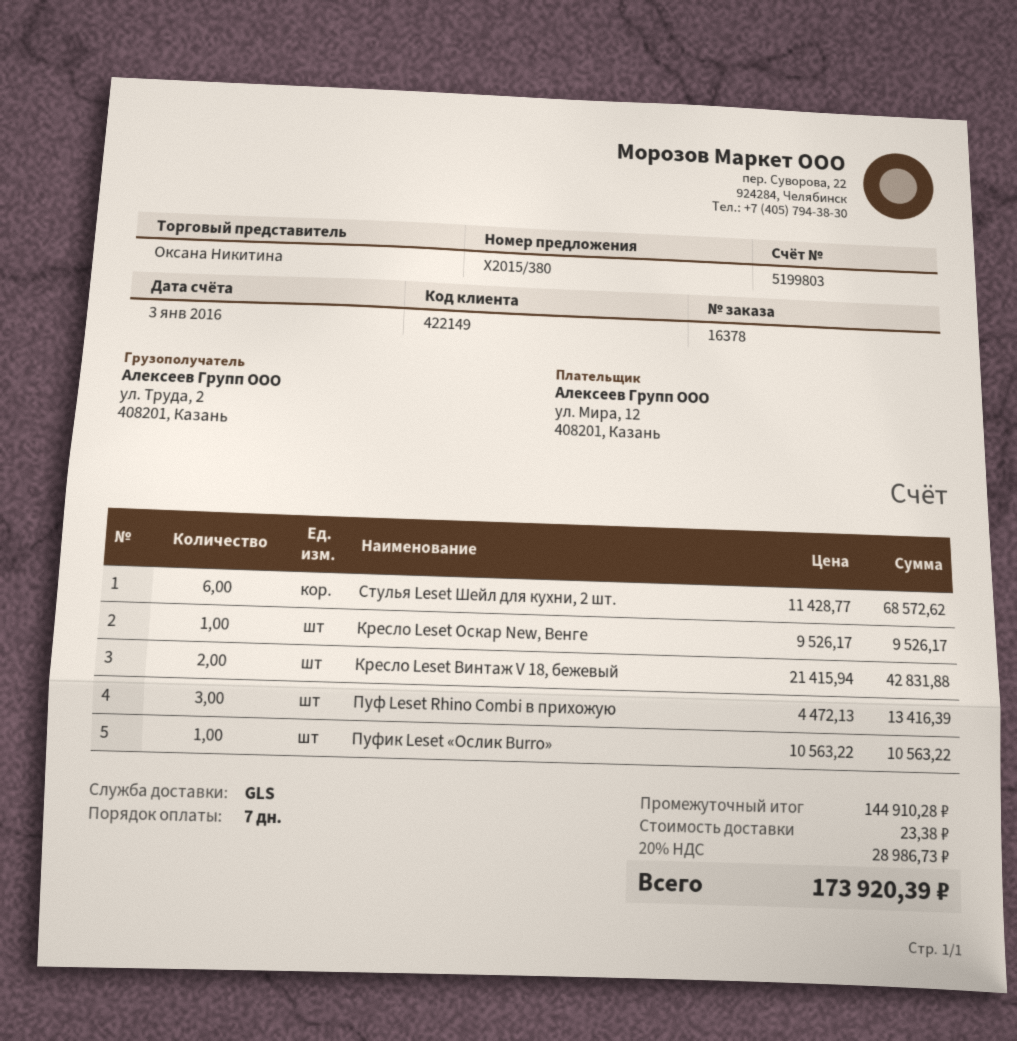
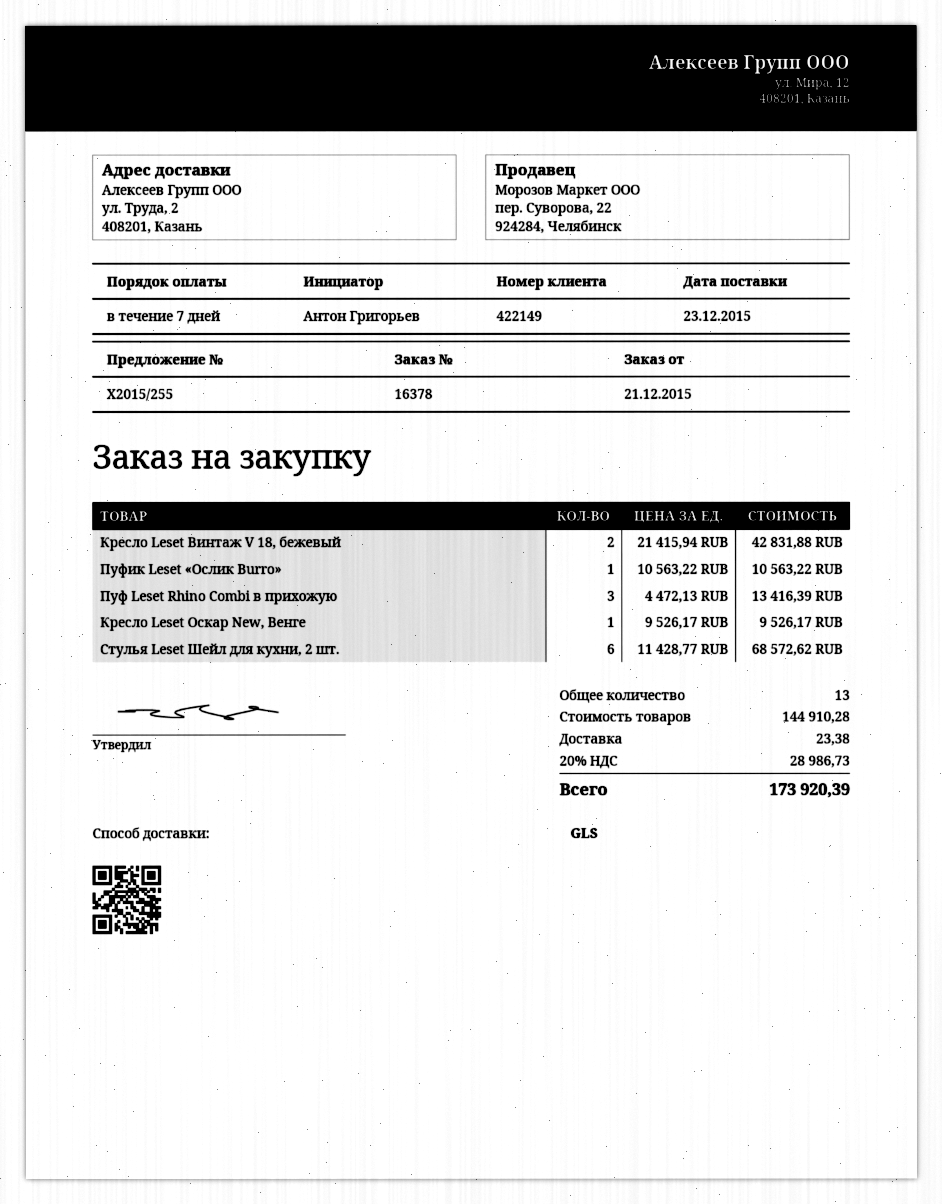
quote number: X2015/380 -> X2015/255

